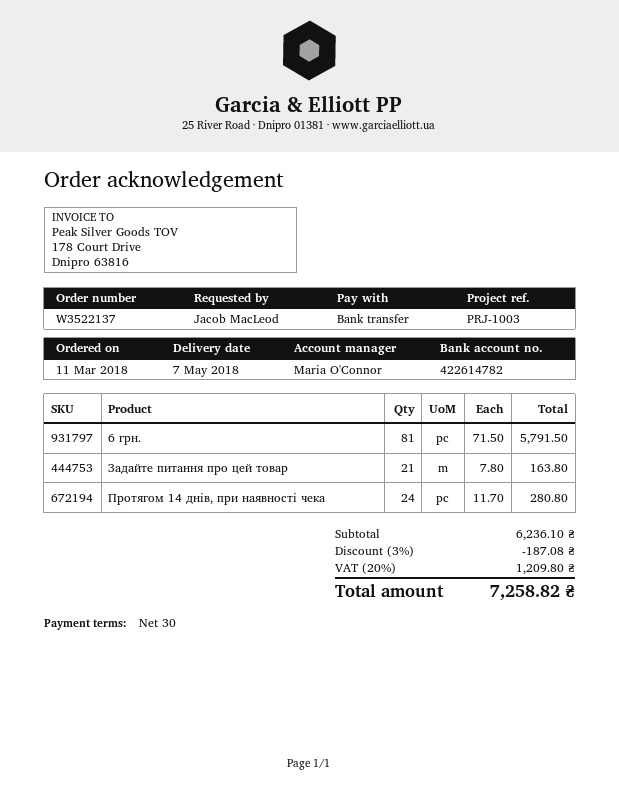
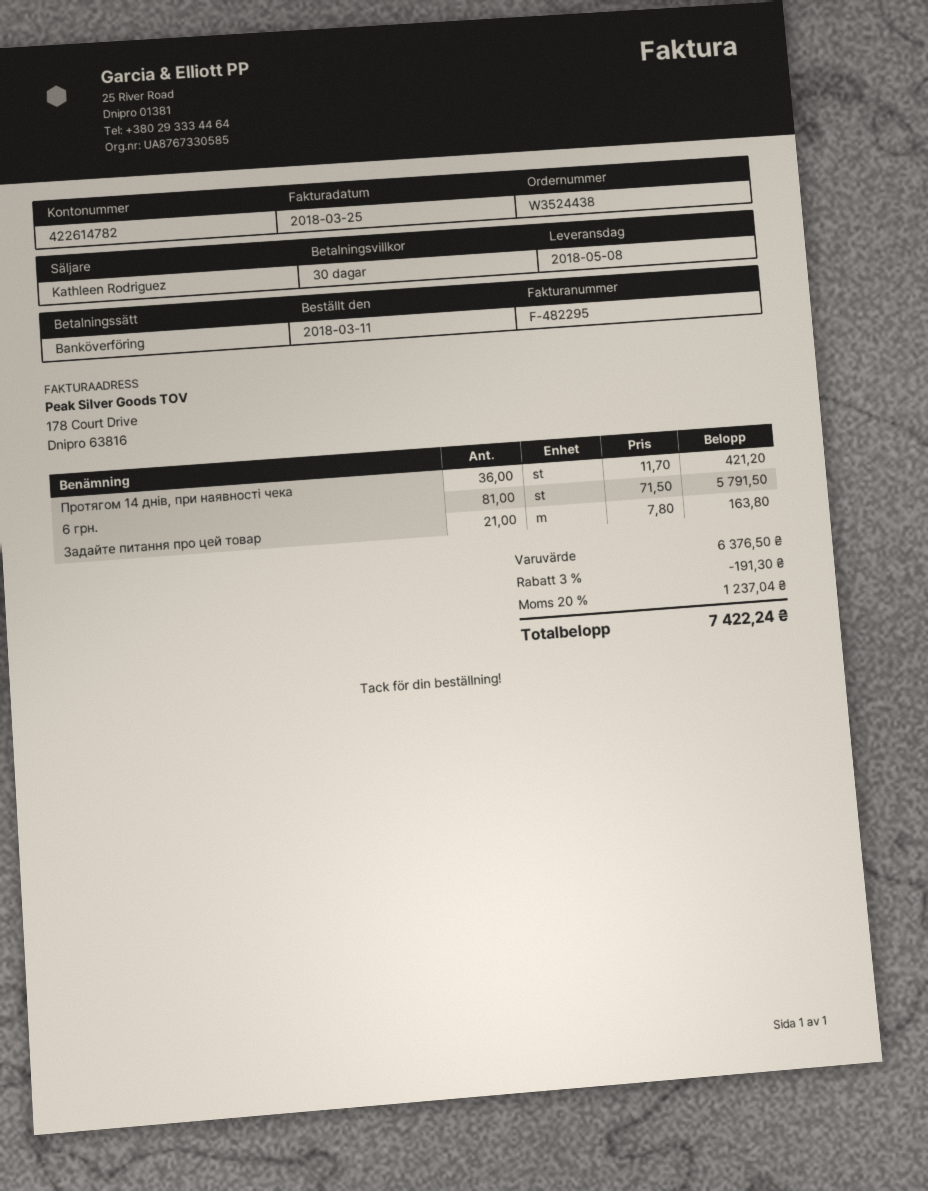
order number: W3522137 -> W3524438
delivery date: 2018-05-07 -> 2018-05-08
sales rep: Maria O'Connor -> Kathleen Rodriguez
Протягом 14 днів, при наявності чека: 24 x 11.70 = 280.80 -> 36 x 11.70 = 421.20
subtotal: 6236.10 -> 6376.50
discount: 3% = 187.08 -> 3% = 191.30
tax: 20% = 1209.80 -> 20% = 1237.04
total: 7258.82 -> 7422.24

